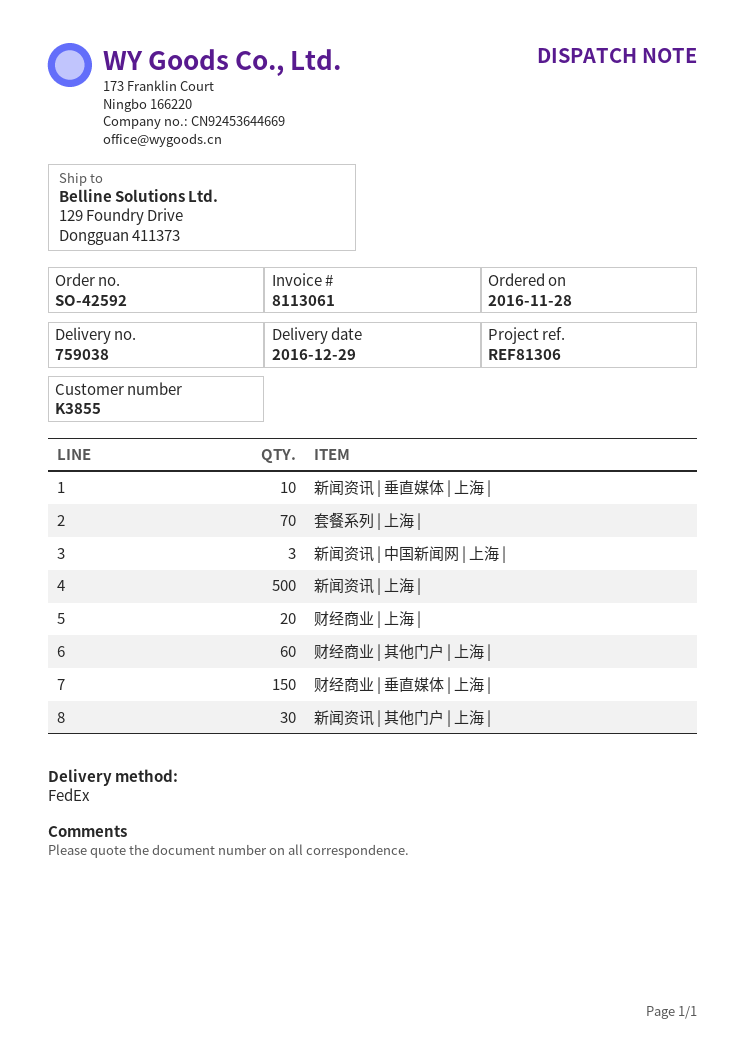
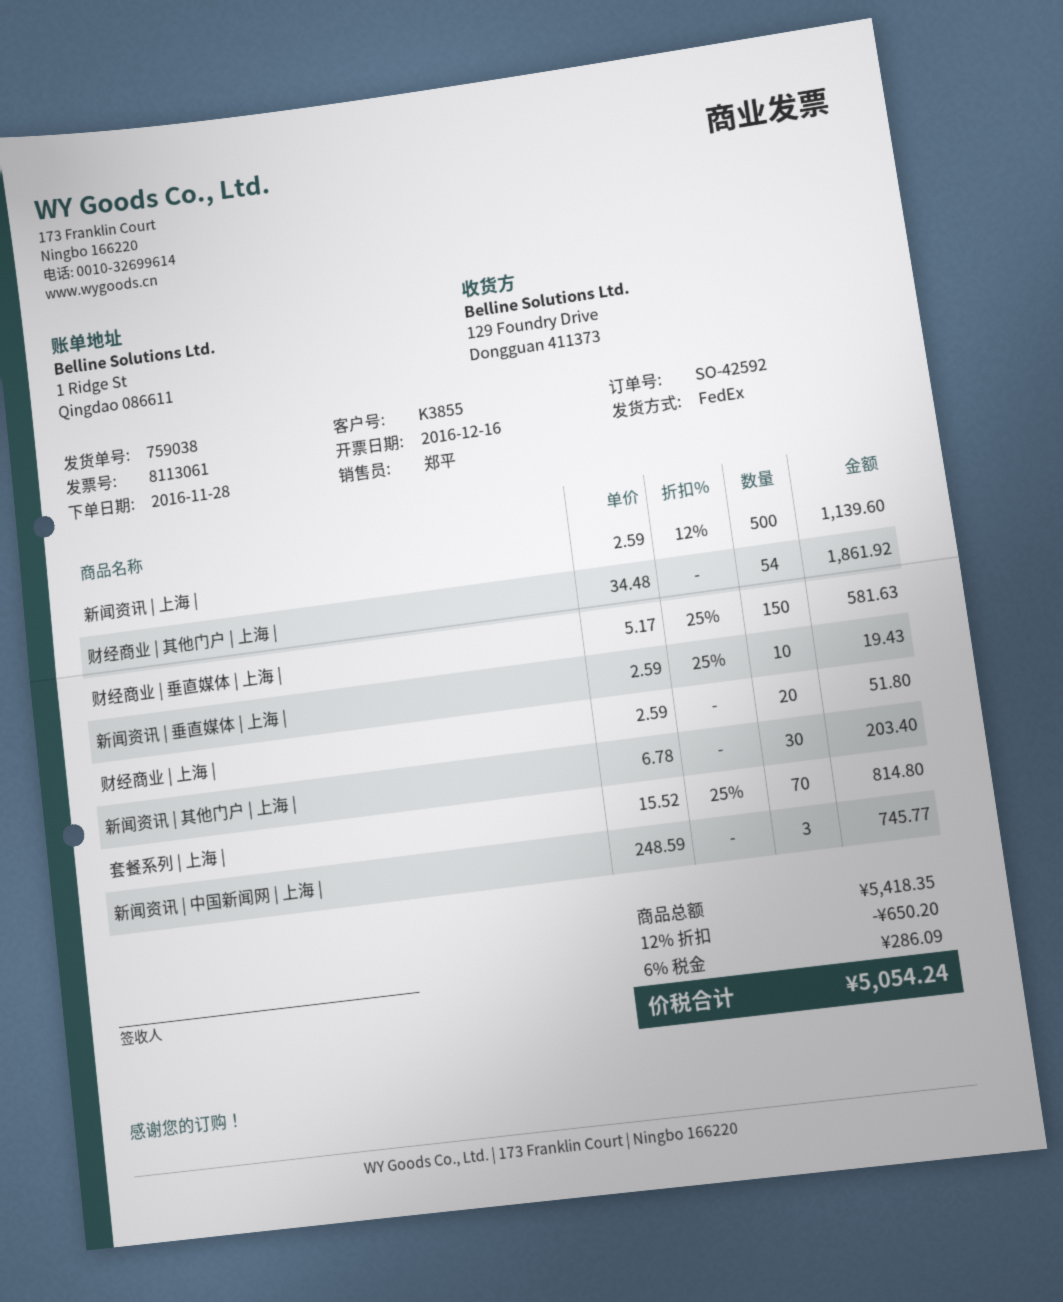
财经商业 | 其他门户 | 上海 |: 60 -> 54

